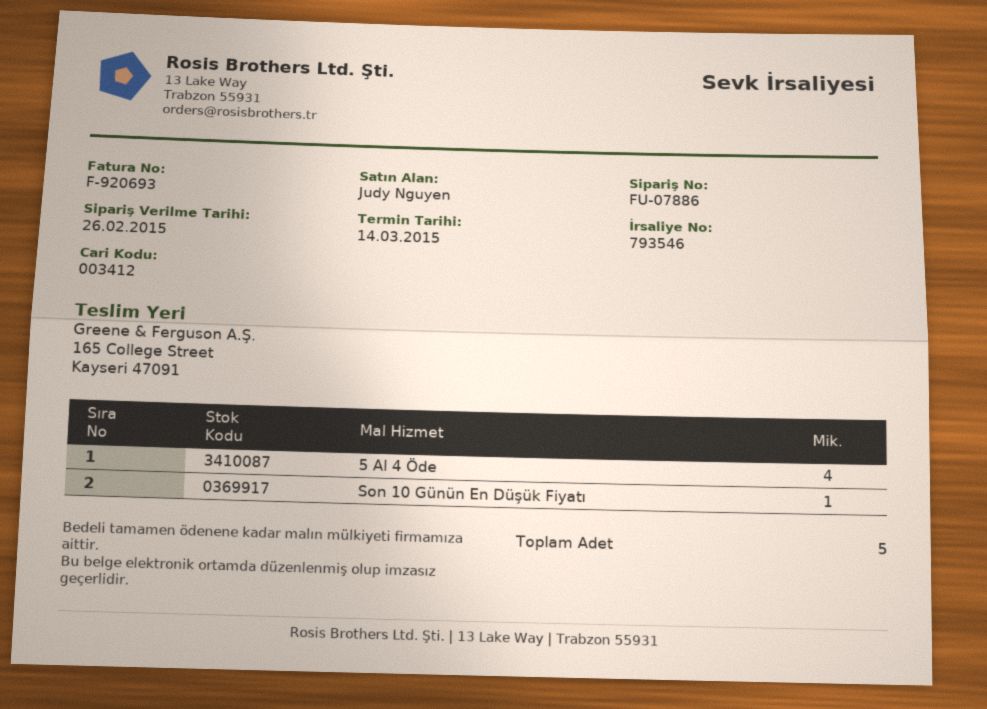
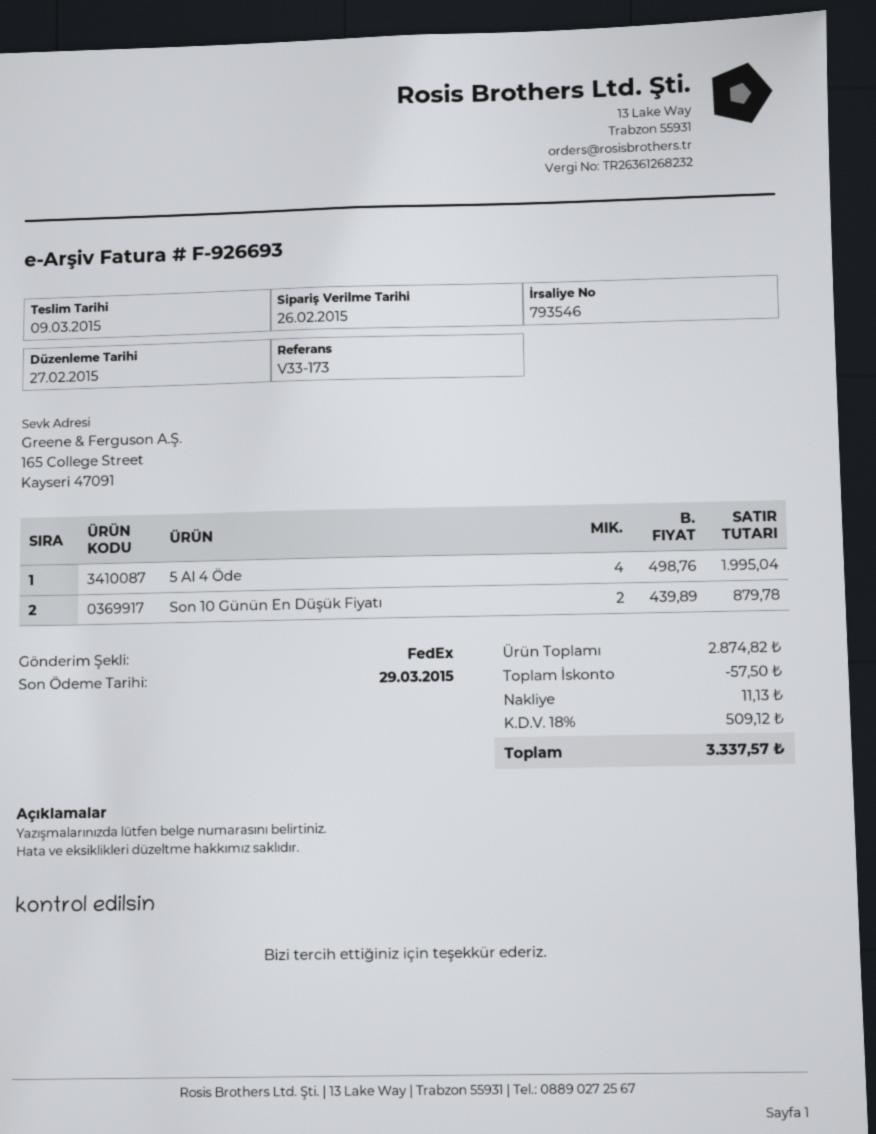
delivery date: 2015-03-14 -> 2015-03-09
invoice number: F-920693 -> F-926693
Son 10 Günün En Düşük Fiyatı: 1 -> 2

